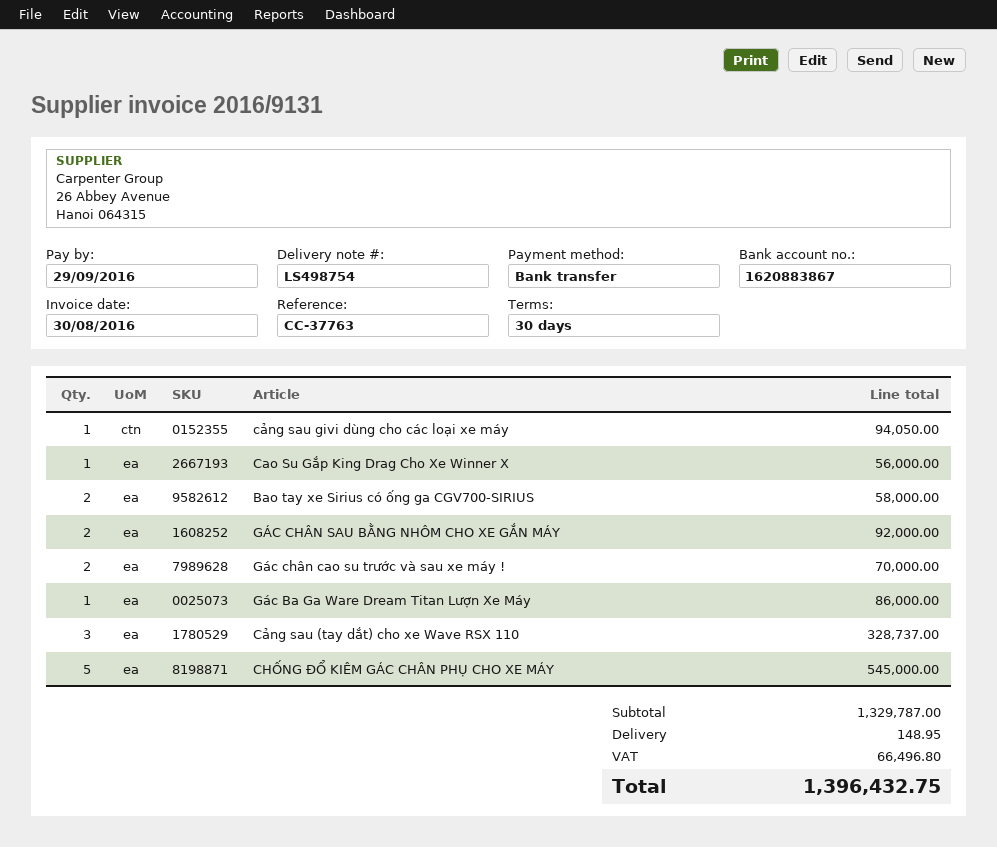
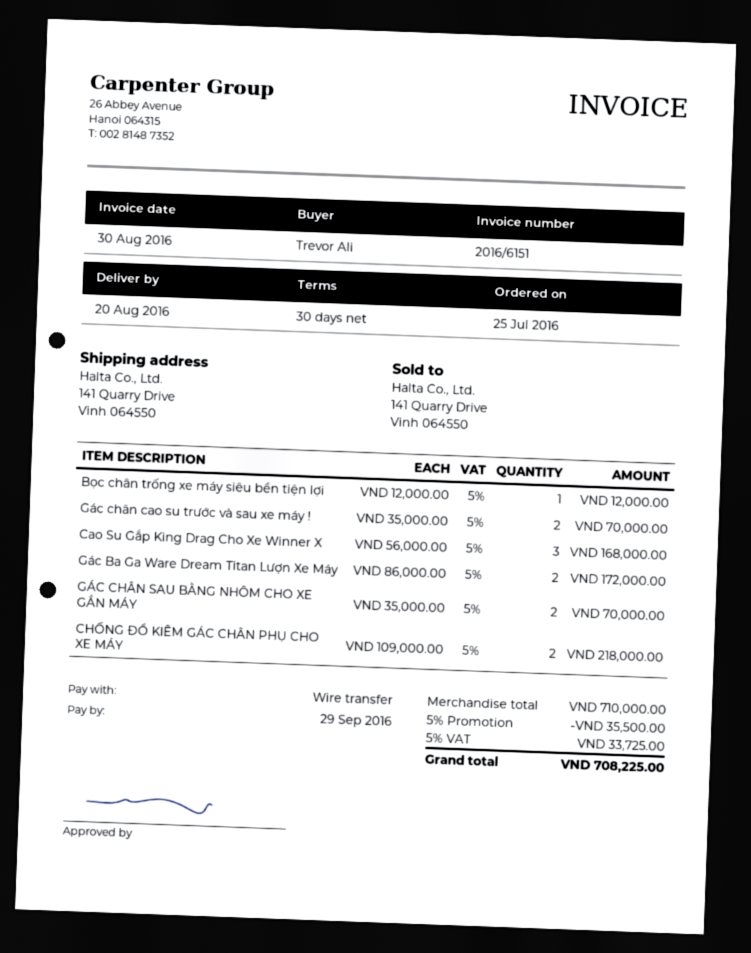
invoice number: 2016/9131 -> 2016/6151
cảng sau givi dùng cho các loại xe máy: 1 for 94050.00 -> none
Cao Su Gắp King Drag Cho Xe Winner X: 1 for 56000.00 -> 3 for 168000.00
Bao tay xe Sirius có ống ga CGV700-SIRIUS: 2 for 58000.00 -> none
GÁC CHÂN SAU BẰNG NHÔM CHO XE GẮN MÁY: 2 for 92000.00 -> 2 for 70000.00
Gác Ba Ga Ware Dream Titan Lượn Xe Máy: 1 for 86000.00 -> 2 for 172000.00
Cảng sau (tay dắt) cho xe Wave RSX 110: 3 for 328737.00 -> none
CHỐNG ĐỔ KIÊM GÁC CHÂN PHỤ CHO XE MÁY: 5 for 545000.00 -> 2 for 218000.00
Bọc chân trống xe máy siêu bền tiện lợi: none -> 1 for 12000.00
subtotal: 1329787.00 -> 710000.00
discount: none -> 5% = 35500.00
shipping: 148.95 -> none
tax: 66496.80 -> 33725.00
total: 1396432.75 -> 708225.00

